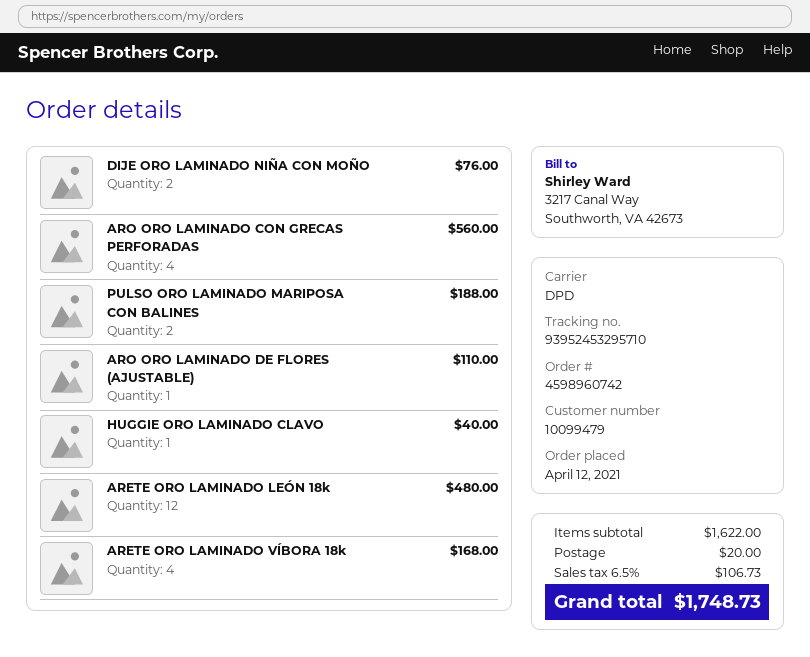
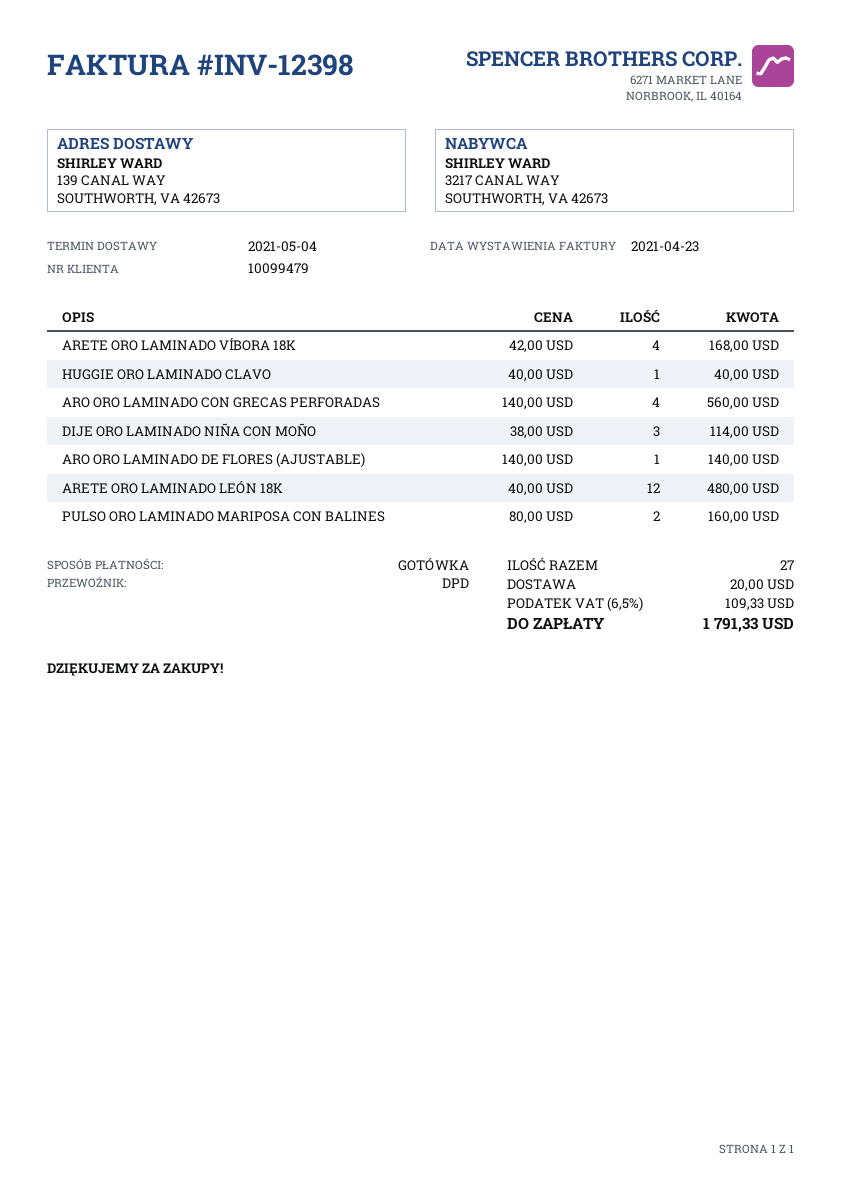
DIJE ORO LAMINADO NIÑA CON MOÑO: 2 for 76.00 -> 3 for 114.00
PULSO ORO LAMINADO MARIPOSA CON BALINES: 2 for 188.00 -> 2 for 160.00
ARO ORO LAMINADO DE FLORES (AJUSTABLE): 1 for 110.00 -> 1 for 140.00
tax: 6.5% = 106.73 -> 6.5% = 109.33
total: 1748.73 -> 1791.33

